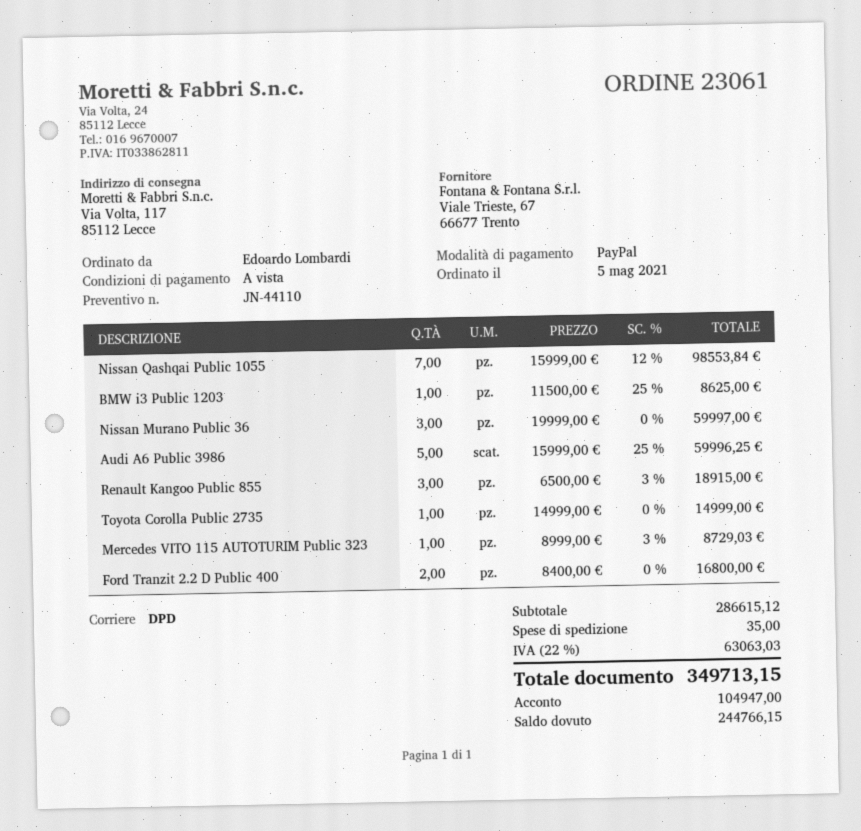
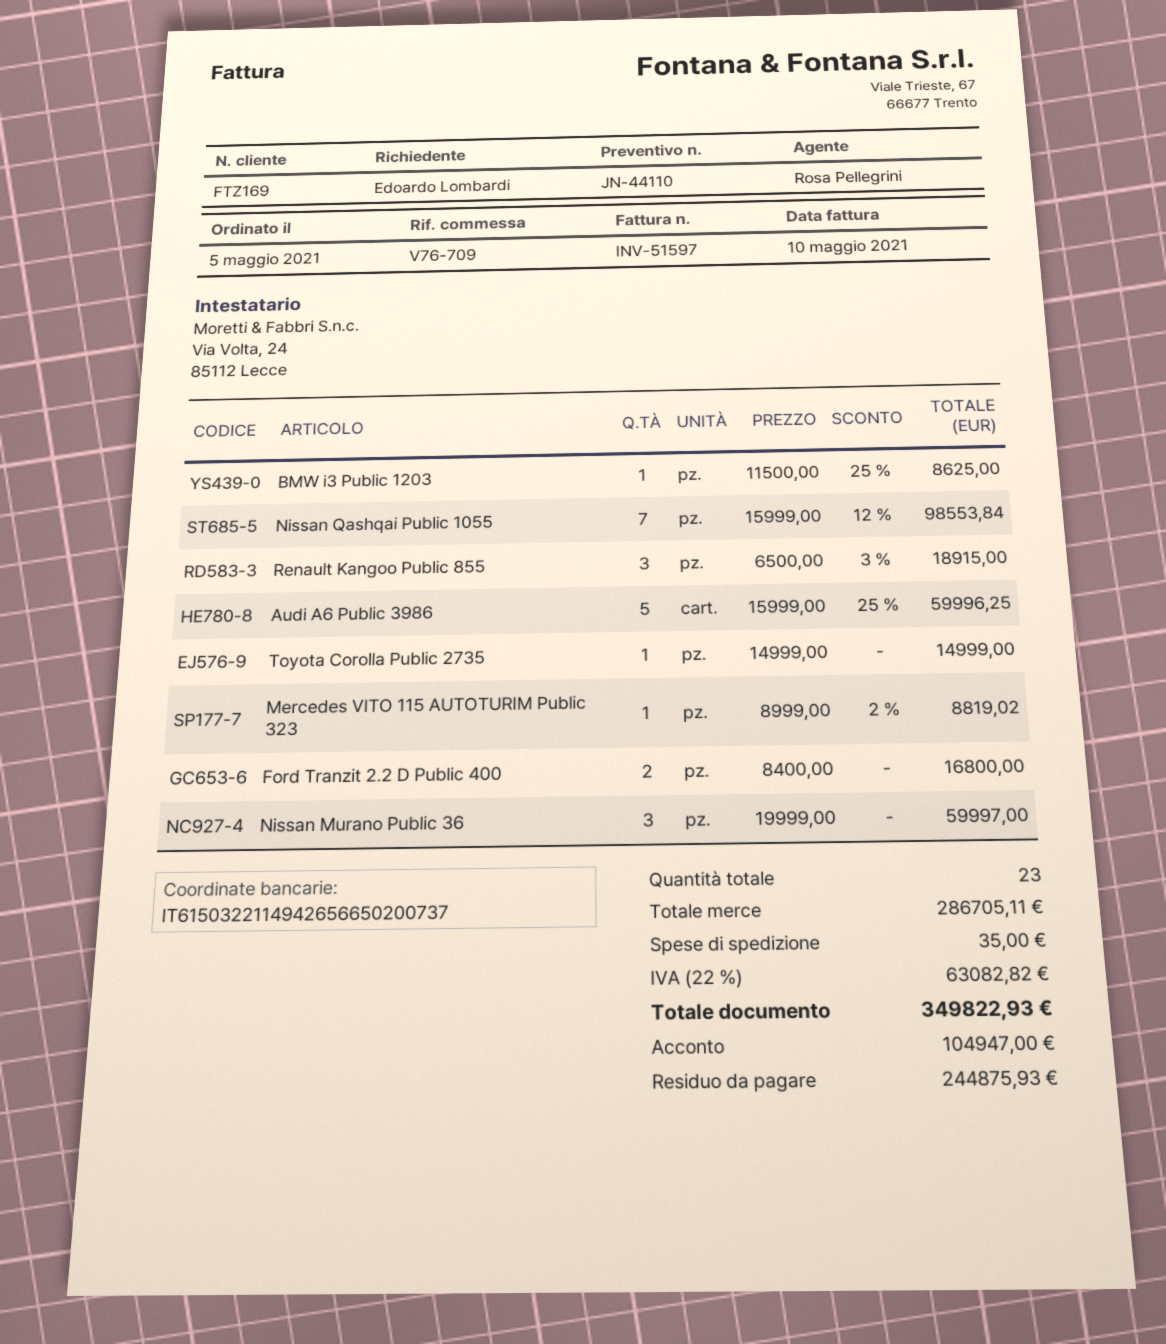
Mercedes VITO 115 AUTOTURIM Public 323: 1 x 8999.00 - 3% = 8729.03 -> 1 x 8999.00 - 2% = 8819.02
subtotal: 286615.12 -> 286705.11
tax: 22% = 63063.03 -> 22% = 63082.82
total: 349713.15 -> 349822.93
balance: 244766.15 -> 244875.93

